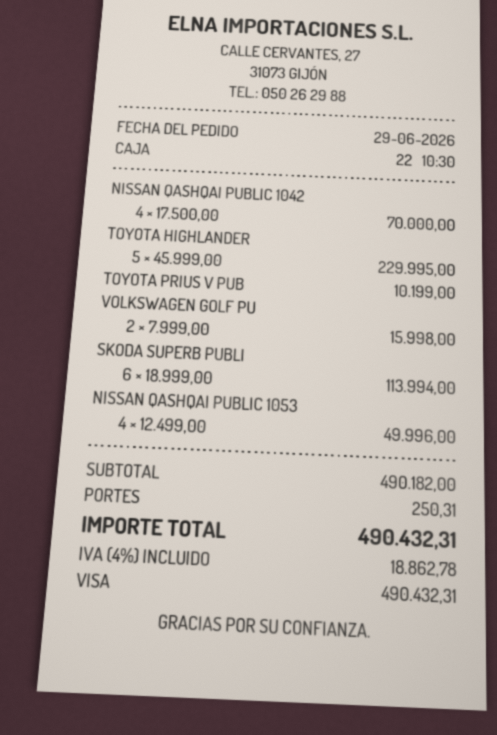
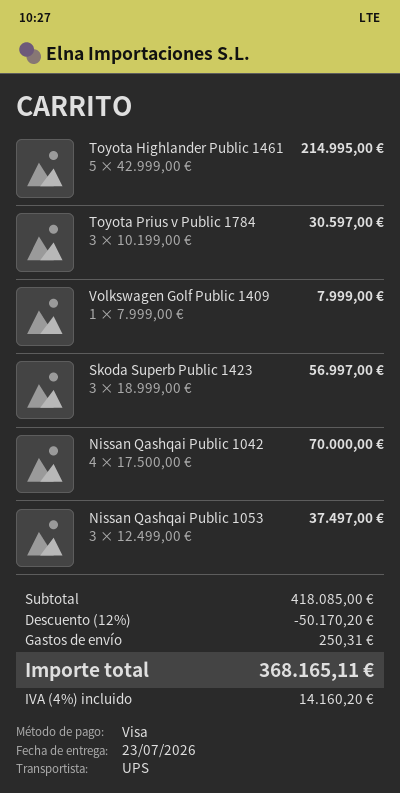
TOYOTA HIGHLANDER: 5 x 45999.00 = 229995.00 -> 5 x 42999.00 = 214995.00
TOYOTA PRIUS V PUB: 1 x 10199.00 = 10199.00 -> 3 x 10199.00 = 30597.00
VOLKSWAGEN GOLF PU: 2 x 7999.00 = 15998.00 -> 1 x 7999.00 = 7999.00
SKODA SUPERB PUBLI: 6 x 18999.00 = 113994.00 -> 3 x 18999.00 = 56997.00
NISSAN QASHQAI PUBLIC 1053: 4 x 12499.00 = 49996.00 -> 3 x 12499.00 = 37497.00
subtotal: 490182.00 -> 418085.00
discount: none -> 12% = 50170.20
tax: 4% = 18862.78 -> 4% = 14160.20
total: 490432.31 -> 368165.11

